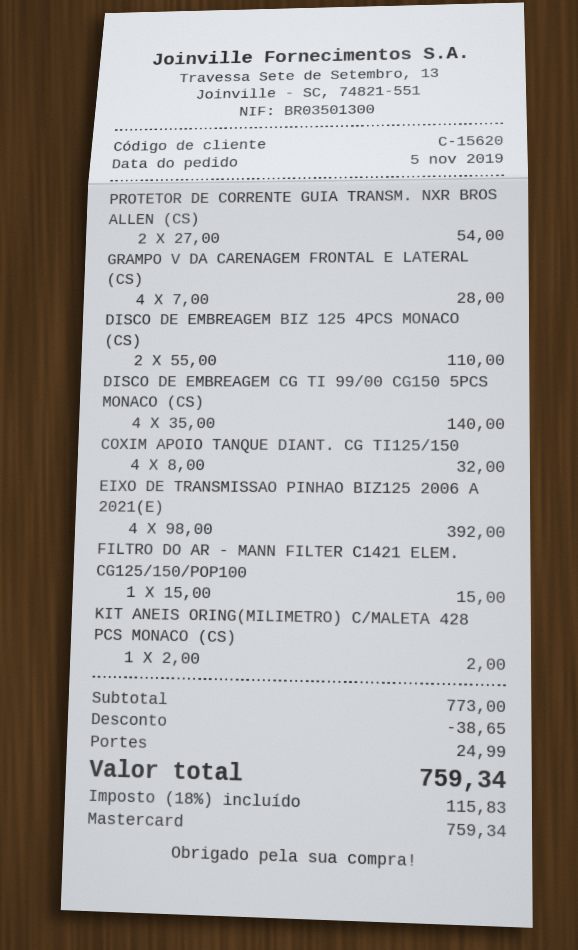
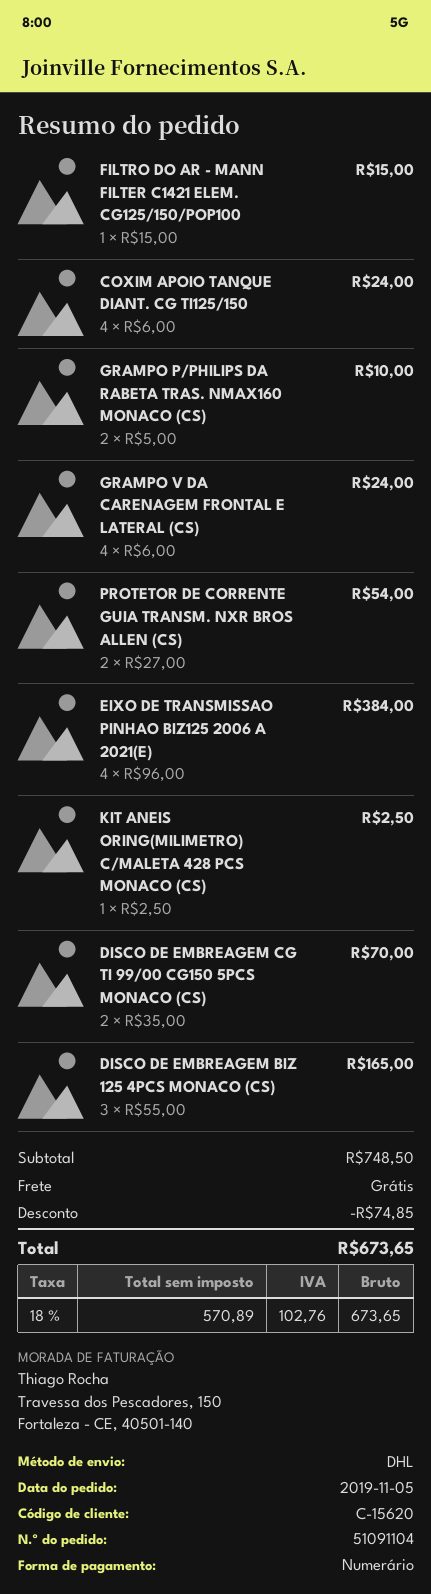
payment method: Mastercard -> cash
GRAMPO V DA CARENAGEM FRONTAL E LATERAL (CS): 4 x 7.00 = 28.00 -> 4 x 6.00 = 24.00
DISCO DE EMBREAGEM BIZ 125 4PCS MONACO (CS): 2 x 55.00 = 110.00 -> 3 x 55.00 = 165.00
DISCO DE EMBREAGEM CG TI 99/00 CG150 5PCS MONACO (CS): 4 x 35.00 = 140.00 -> 2 x 35.00 = 70.00
COXIM APOIO TANQUE DIANT. CG TI125/150: 4 x 8.00 = 32.00 -> 4 x 6.00 = 24.00
EIXO DE TRANSMISSAO PINHAO BIZ125 2006 A 2021(E): 4 x 98.00 = 392.00 -> 4 x 96.00 = 384.00
KIT ANEIS ORING(MILIMETRO) C/MALETA 428 PCS MONACO (CS): 1 x 2.00 = 2.00 -> 1 x 2.50 = 2.50
GRAMPO P/PHILIPS DA RABETA TRAS. NMAX160 MONACO (CS): none -> 2 x 5.00 = 10.00
subtotal: 773.00 -> 748.50
discount: 38.65 -> 74.85
shipping: 24.99 -> 0.00
tax: 18% = 115.83 -> 18% = 102.76
total: 759.34 -> 673.65

